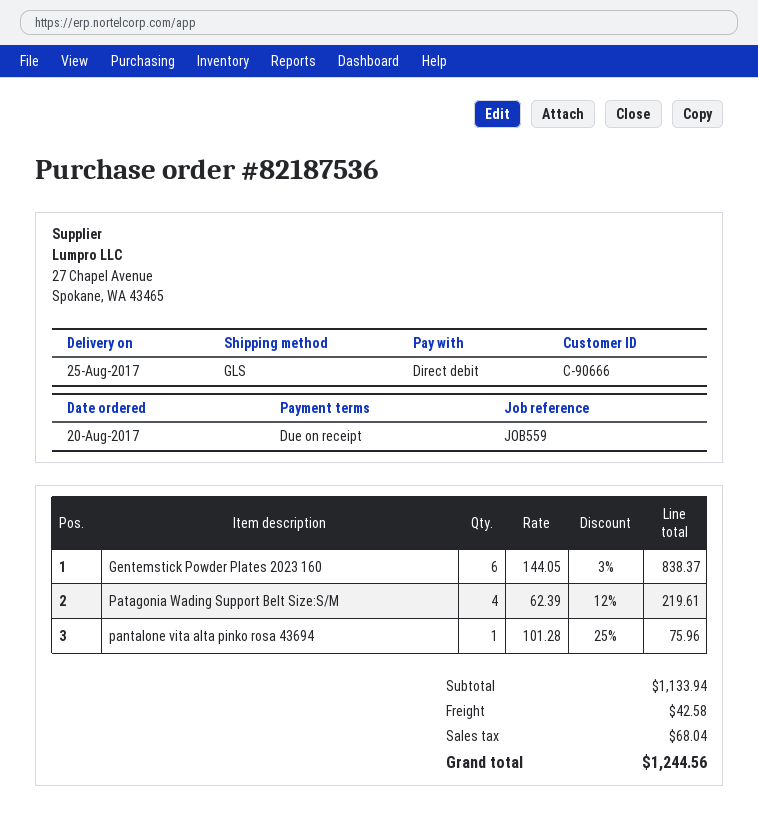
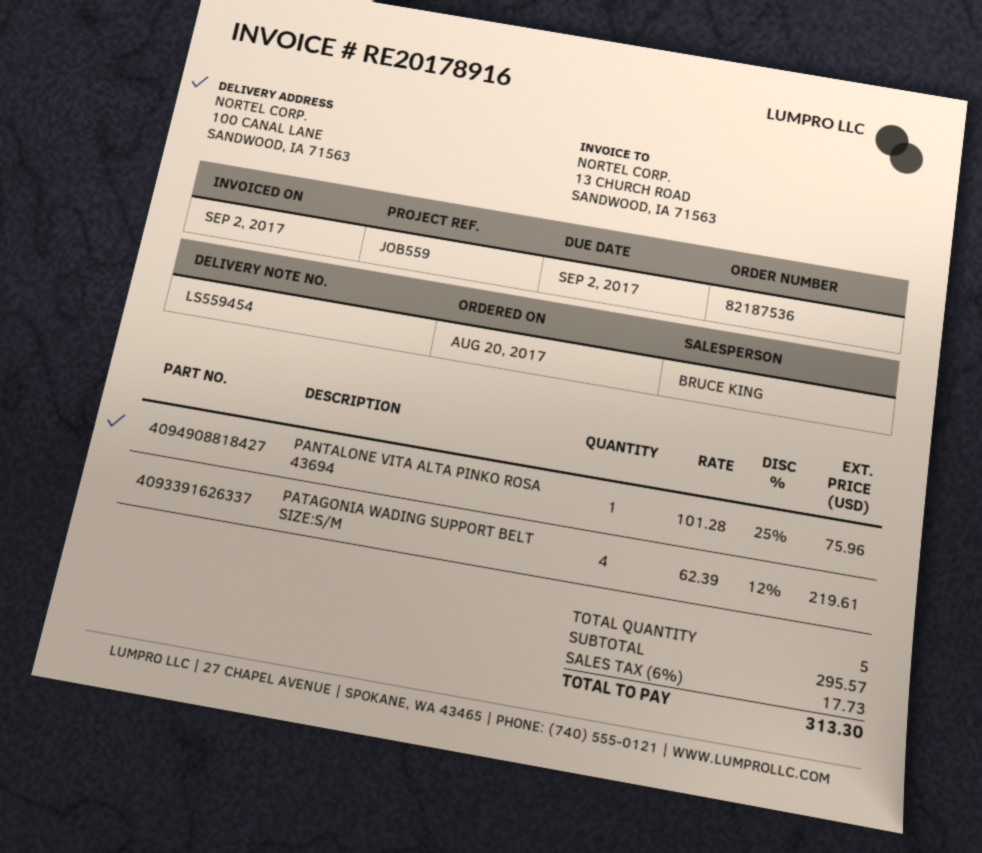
Gentemstick Powder Plates 2023 160: 6 x 144.05 - 3% = 838.37 -> none
subtotal: 1133.94 -> 295.57
shipping: 42.58 -> none
tax: 68.04 -> 17.73
total: 1244.56 -> 313.30

